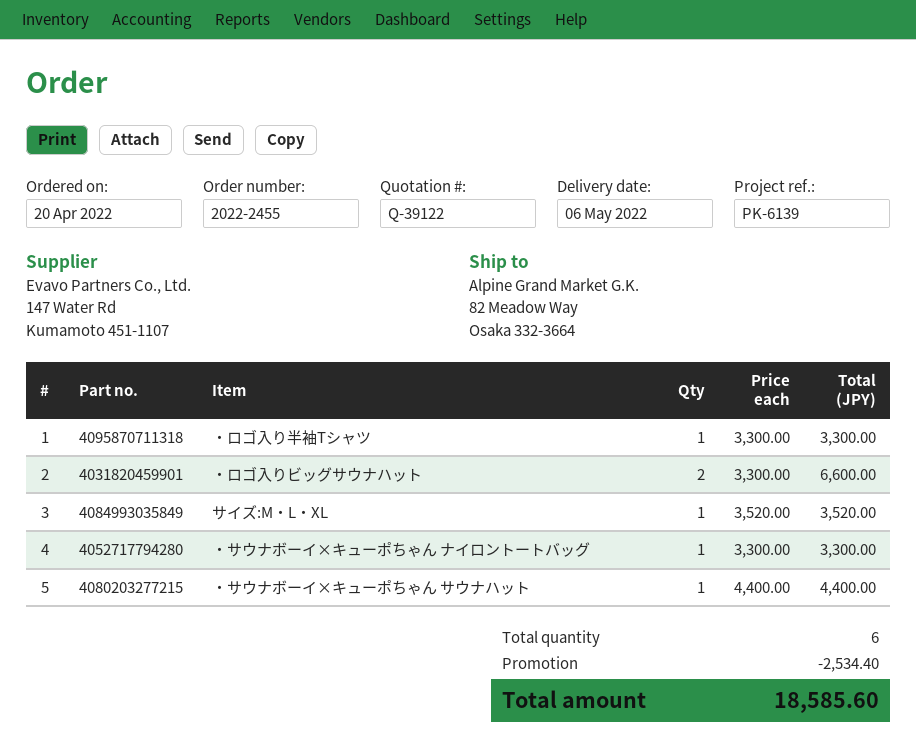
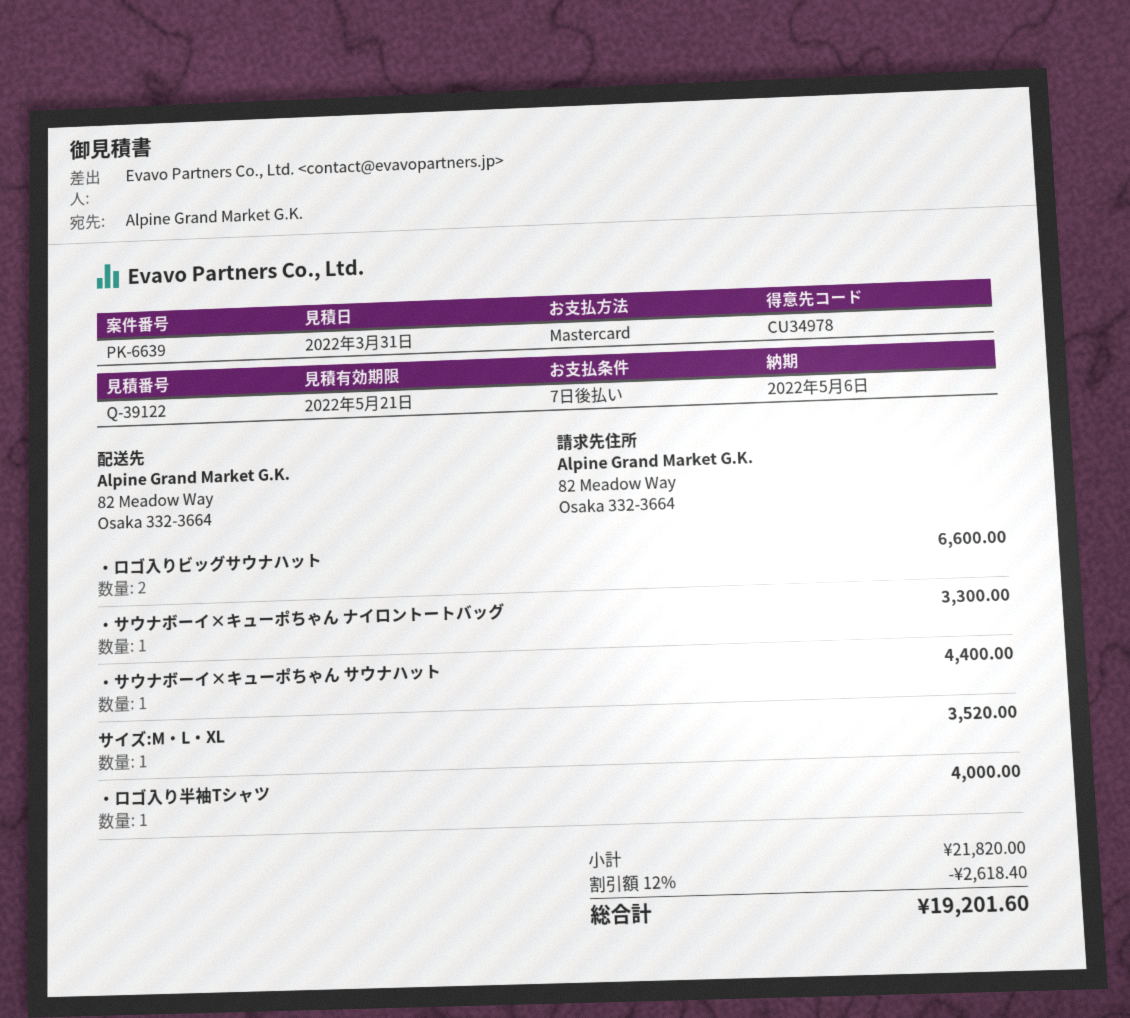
reference: PK-6139 -> PK-6639
・ロゴ入り半袖Tシャツ: 1 for 3300.00 -> 1 for 4000.00
discount: 2534.40 -> 2618.40
total: 18585.60 -> 19201.60

